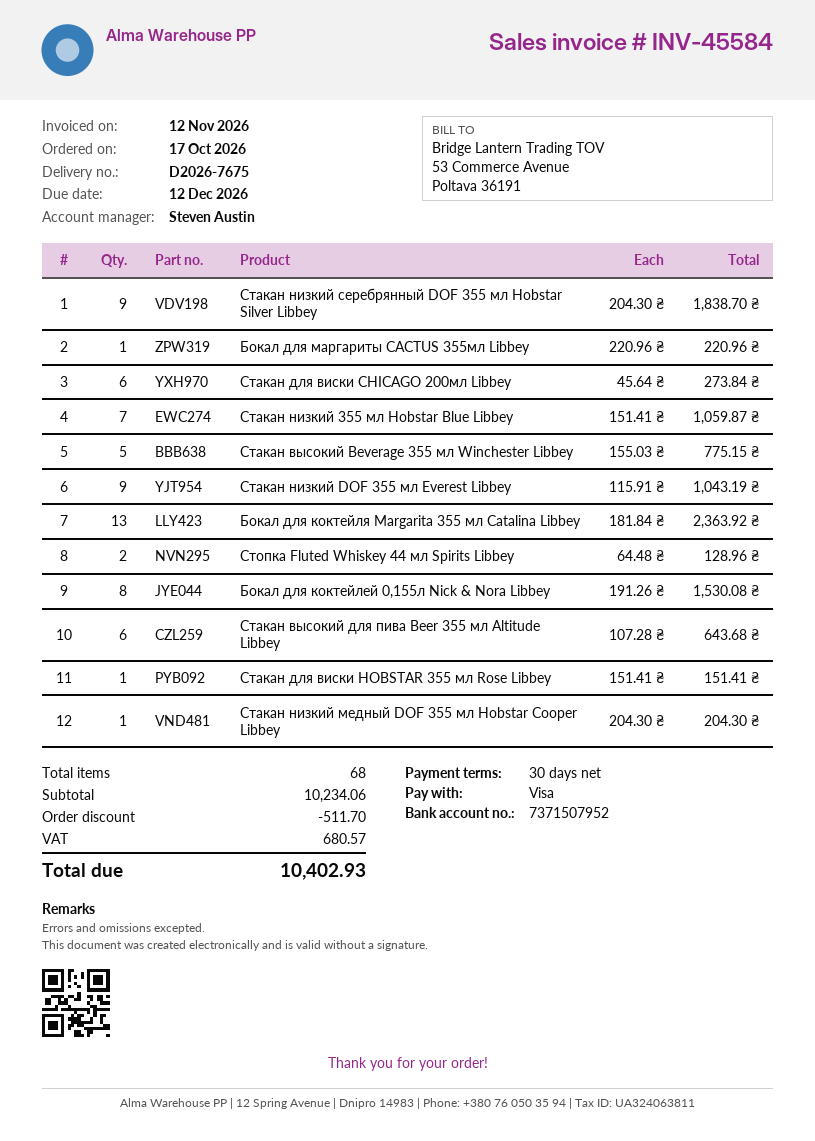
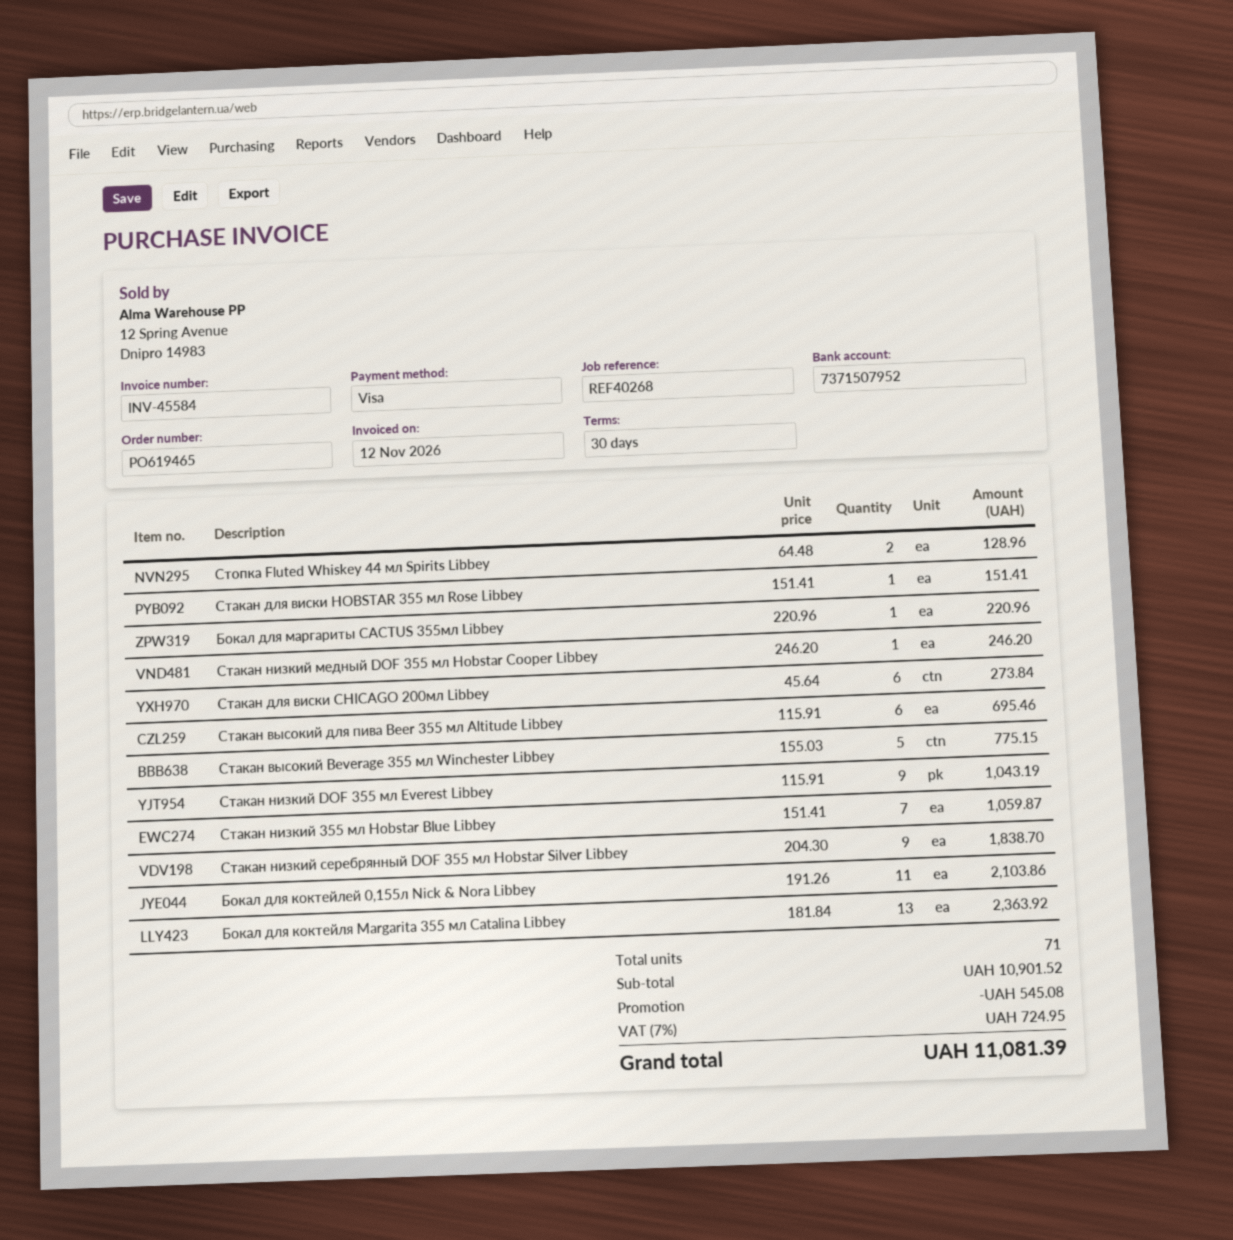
Бокал для коктейлей 0,155л Nick & Nora Libbey: 8 x 191.26 = 1530.08 -> 11 x 191.26 = 2103.86
Стакан высокий для пива Beer 355 мл Altitude Libbey: 6 x 107.28 = 643.68 -> 6 x 115.91 = 695.46
Стакан низкий медный DOF 355 мл Hobstar Cooper Libbey: 1 x 204.30 = 204.30 -> 1 x 246.20 = 246.20
total quantity: 68 -> 71
subtotal: 10234.06 -> 10901.52
discount: 511.70 -> 545.08
tax: 680.57 -> 724.95
total: 10402.93 -> 11081.39

